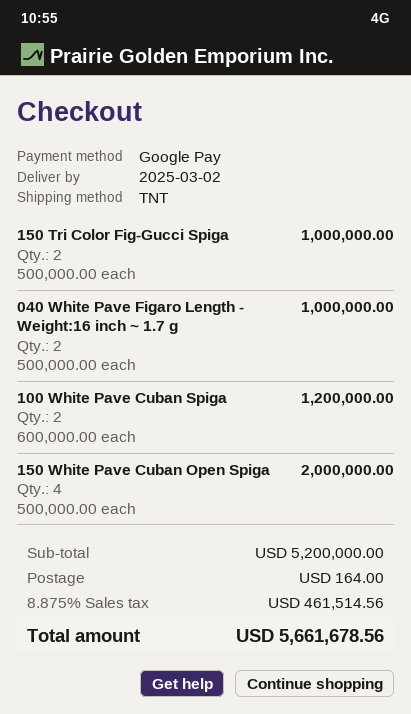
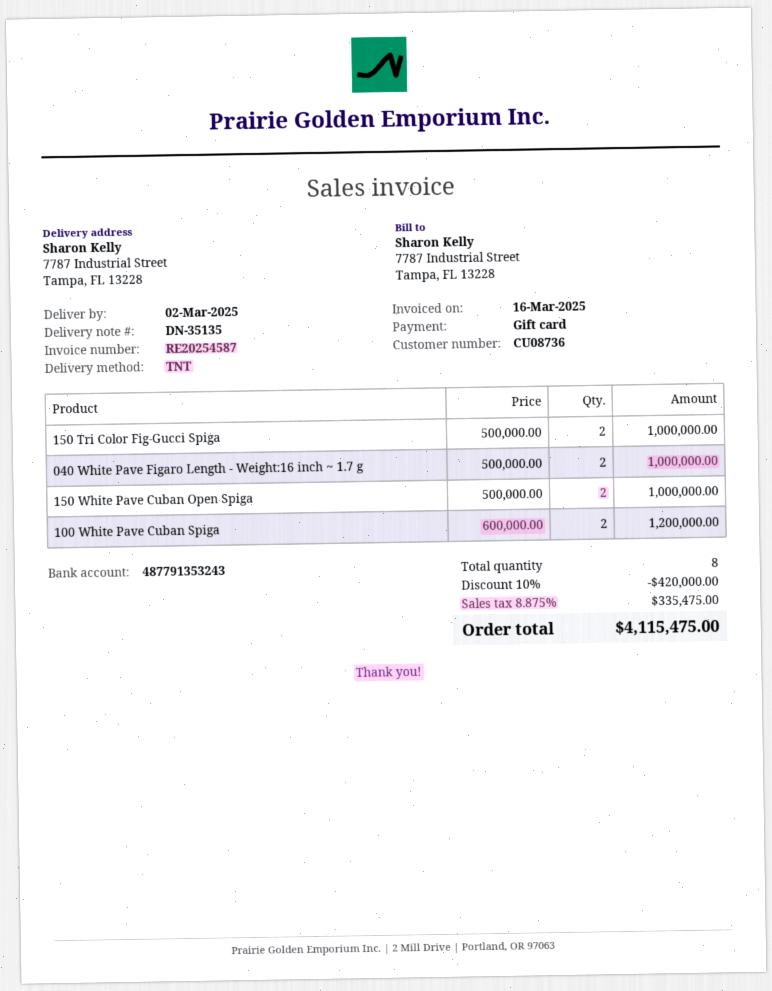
payment method: Google Pay -> gift card
150 White Pave Cuban Open Spiga: 4 x 500000.00 = 2000000.00 -> 2 x 500000.00 = 1000000.00
discount: none -> 10% = 420000.00
shipping: 164.00 -> none
tax: 8.875% = 461514.56 -> 8.875% = 335475.00
total: 5661678.56 -> 4115475.00

